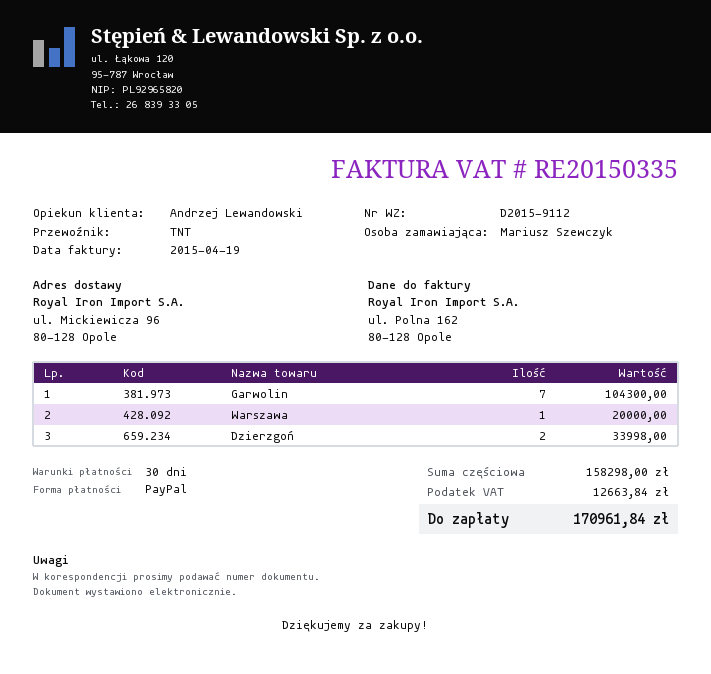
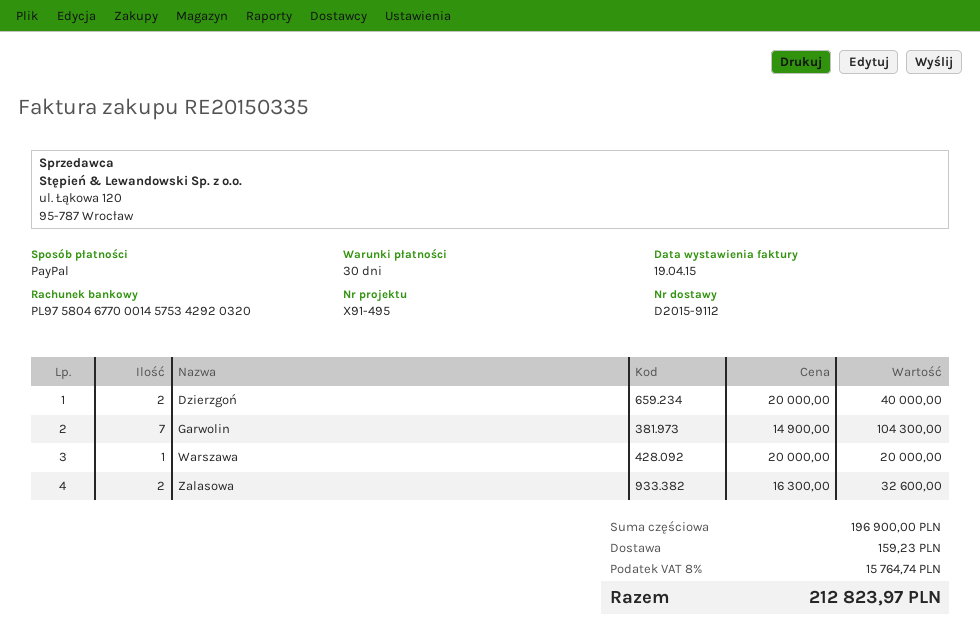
Dzierzgoń: 2 for 33998.00 -> 2 for 40000.00
Zalasowa: none -> 2 for 32600.00
subtotal: 158298.00 -> 196900.00
shipping: none -> 159.23
tax: 12663.84 -> 15764.74
total: 170961.84 -> 212823.97

